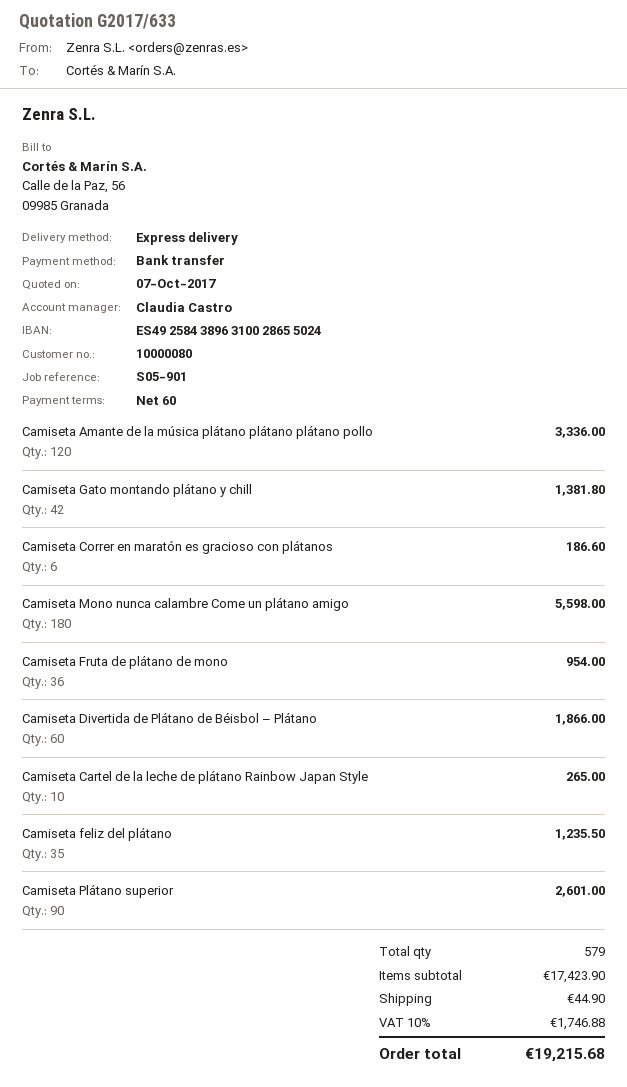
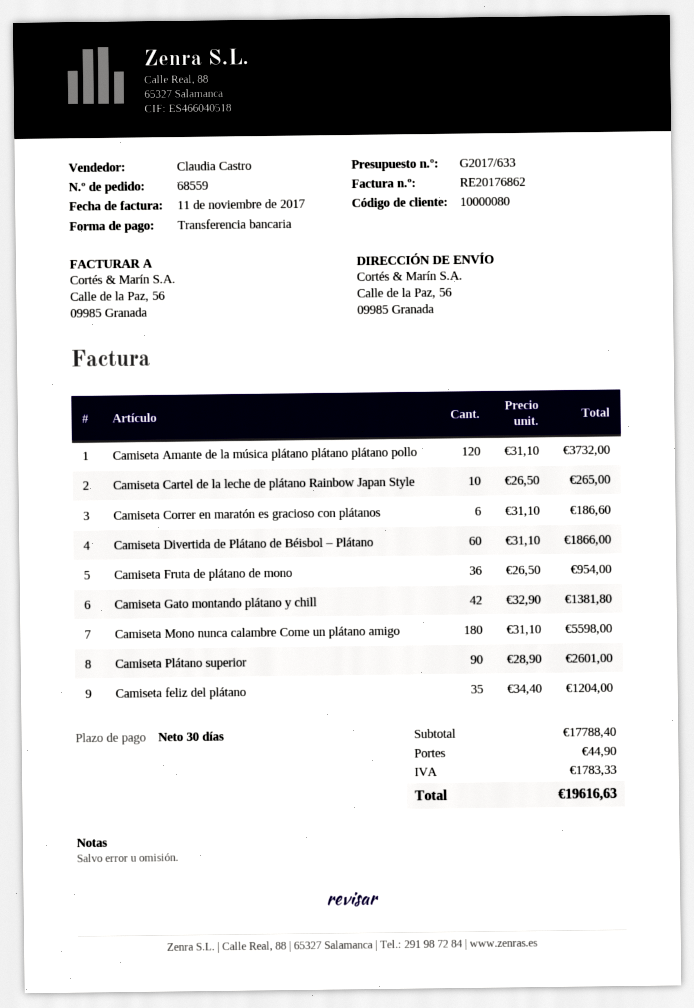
payment terms: 60 days -> 30 days
Camiseta Amante de la música plátano plátano plátano pollo: 120 for 3336.00 -> 120 for 3732.00
Camiseta feliz del plátano: 35 for 1235.50 -> 35 for 1204.00
subtotal: 17423.90 -> 17788.40
tax: 1746.88 -> 1783.33
total: 19215.68 -> 19616.63

